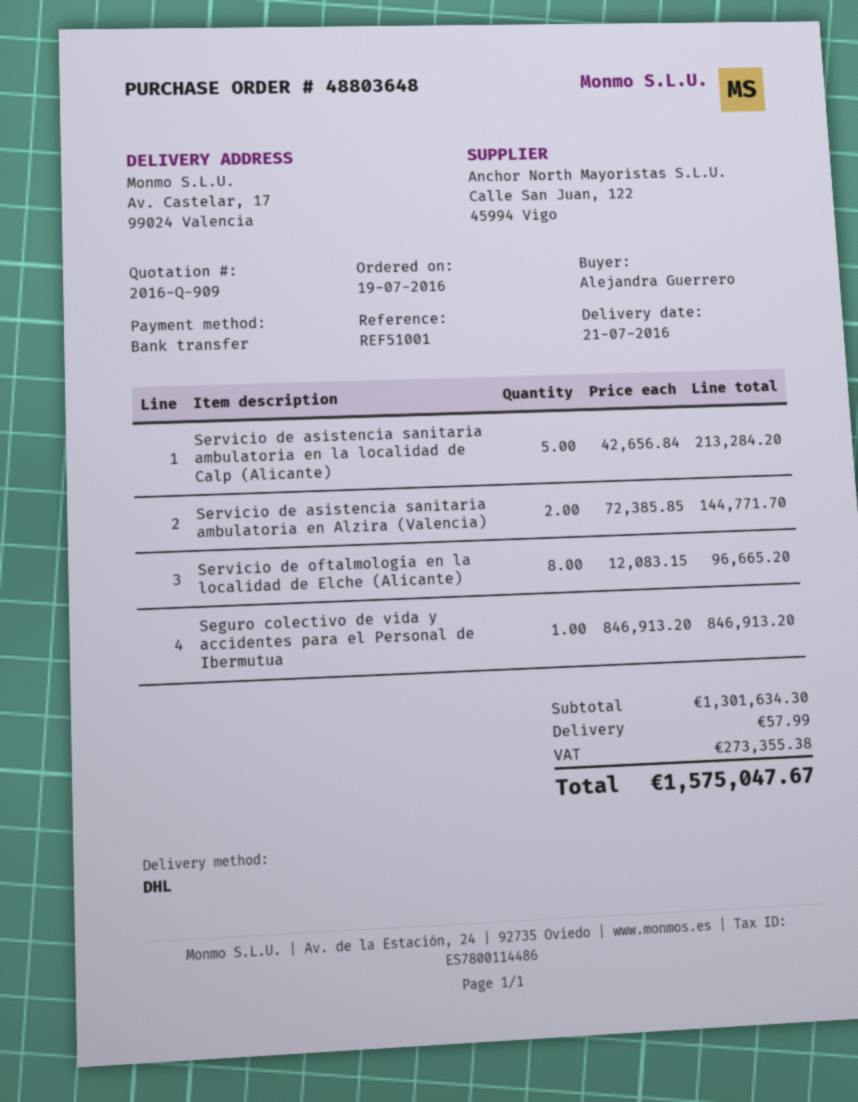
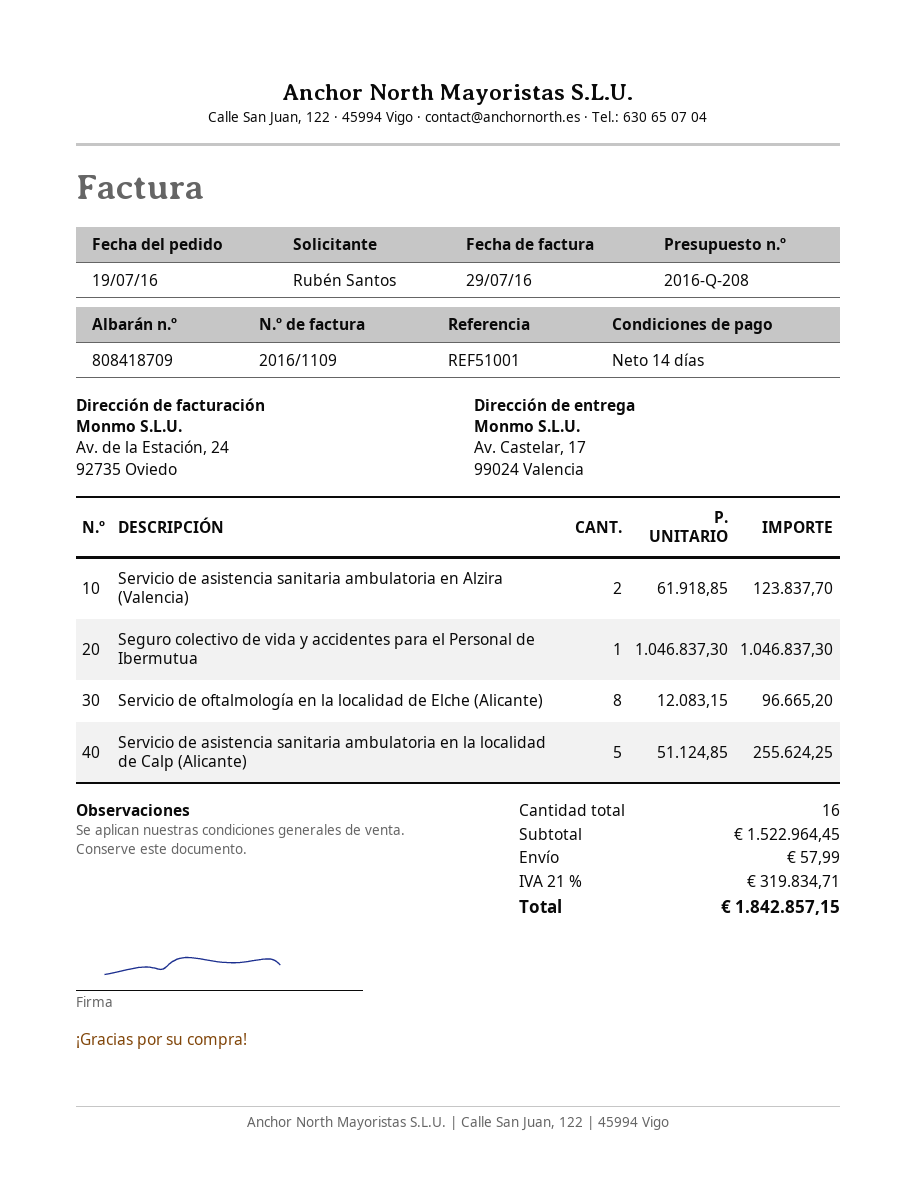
quote number: 2016-Q-909 -> 2016-Q-208
ordered by: Alejandra Guerrero -> Rubén Santos
Servicio de asistencia sanitaria ambulatoria en la localidad de Calp (Alicante): 5 x 42656.84 = 213284.20 -> 5 x 51124.85 = 255624.25
Servicio de asistencia sanitaria ambulatoria en Alzira (Valencia): 2 x 72385.85 = 144771.70 -> 2 x 61918.85 = 123837.70
Seguro colectivo de vida y accidentes para el Personal de Ibermutua: 1 x 846913.20 = 846913.20 -> 1 x 1046837.30 = 1046837.30
subtotal: 1301634.30 -> 1522964.45
tax: 273355.38 -> 319834.71
total: 1575047.67 -> 1842857.15

